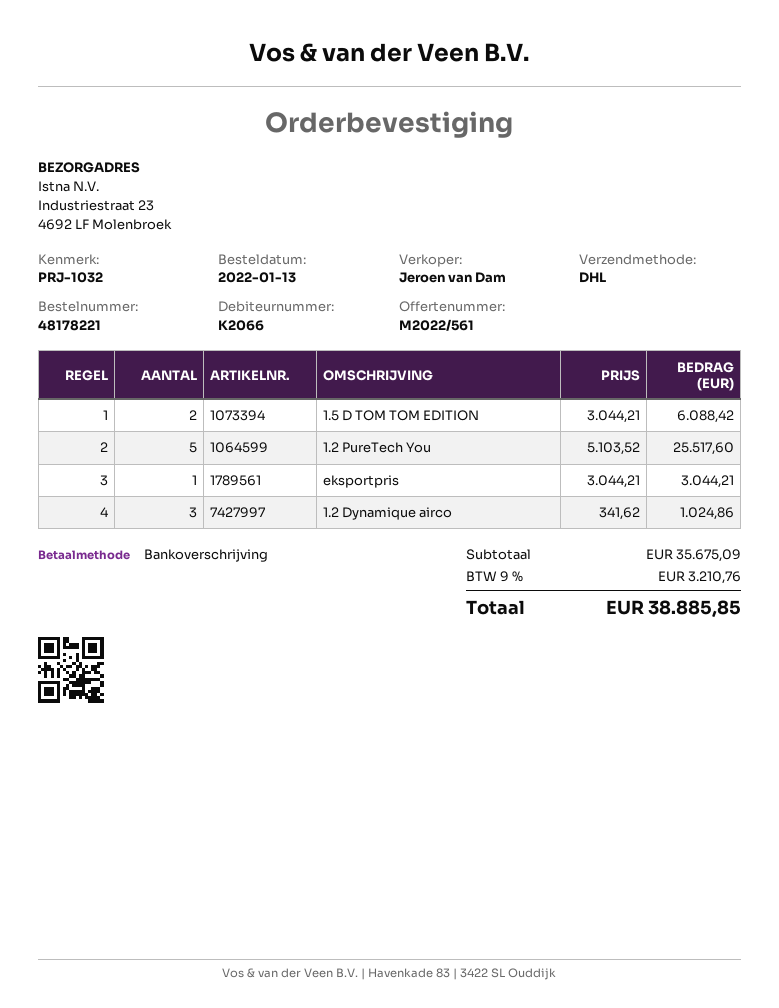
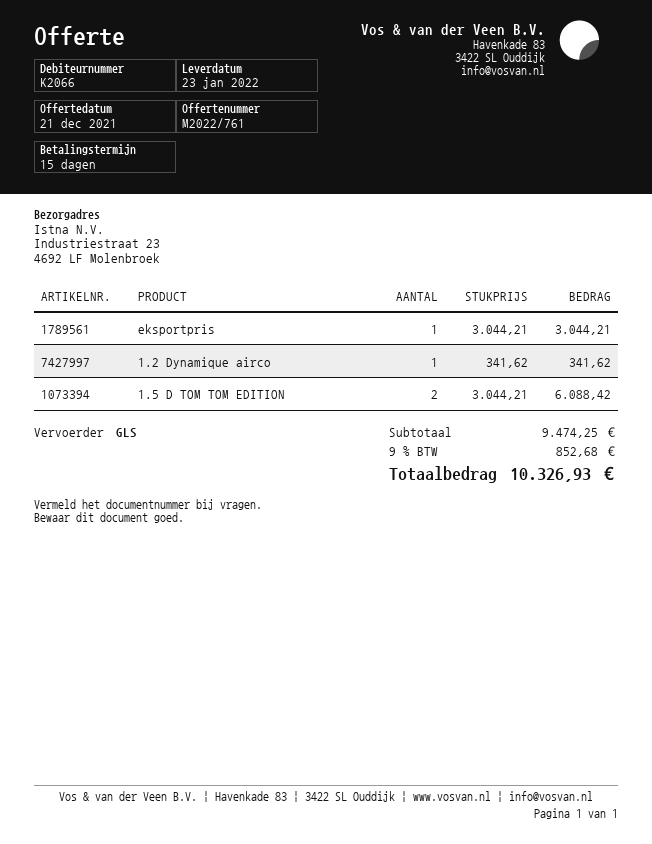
quote number: M2022/561 -> M2022/761
shipping method: DHL -> GLS
1.2 PureTech You: 5 x 5103.52 = 25517.60 -> none
1.2 Dynamique airco: 3 x 341.62 = 1024.86 -> 1 x 341.62 = 341.62
subtotal: 35675.09 -> 9474.25
tax: 9% = 3210.76 -> 9% = 852.68
total: 38885.85 -> 10326.93

